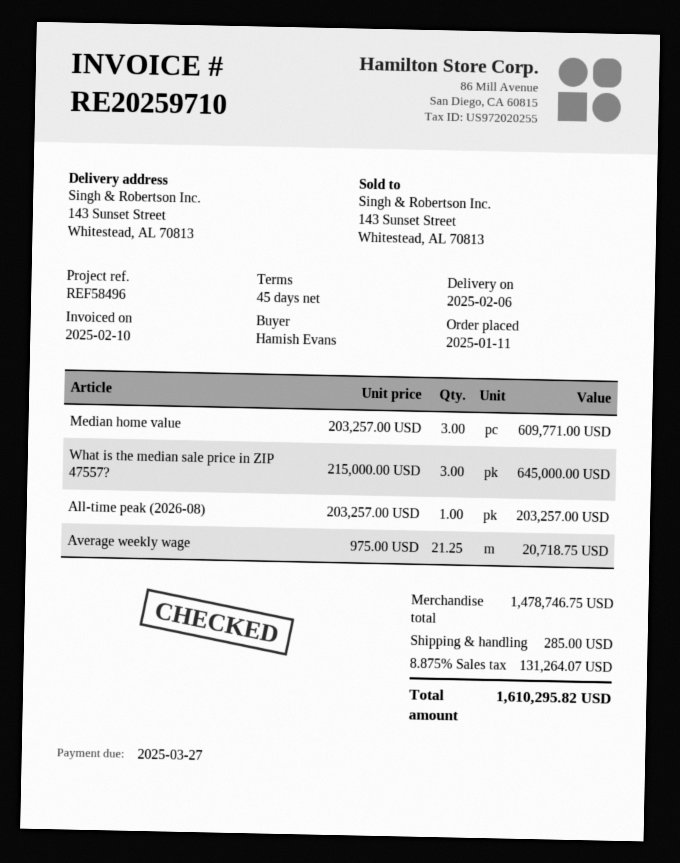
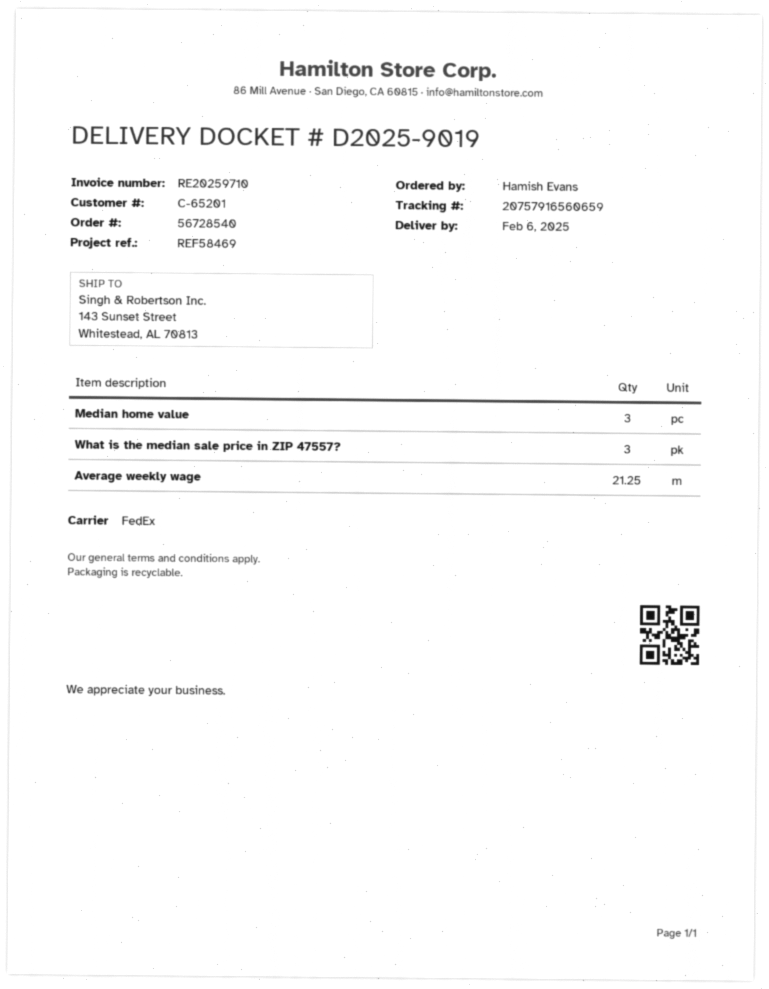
reference: REF58496 -> REF58469
All-time peak (2026-08): 1 -> none

